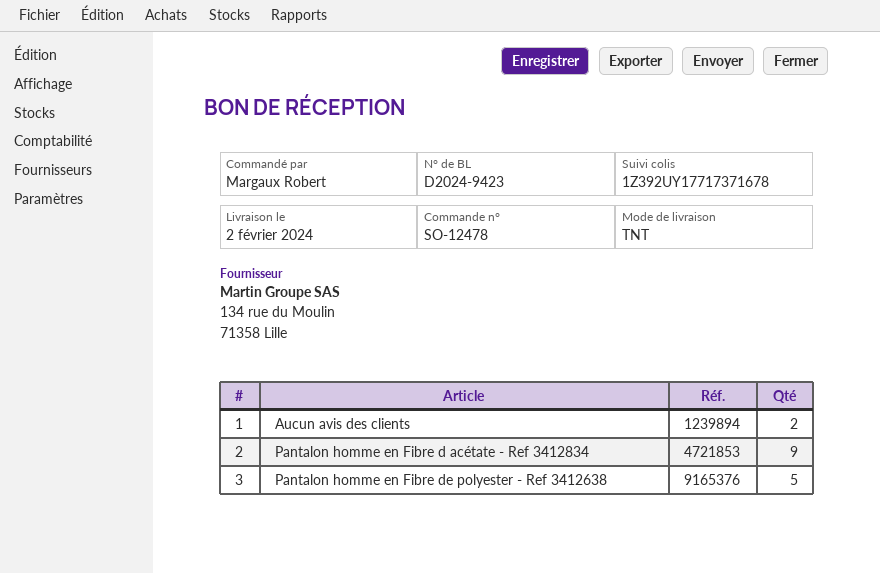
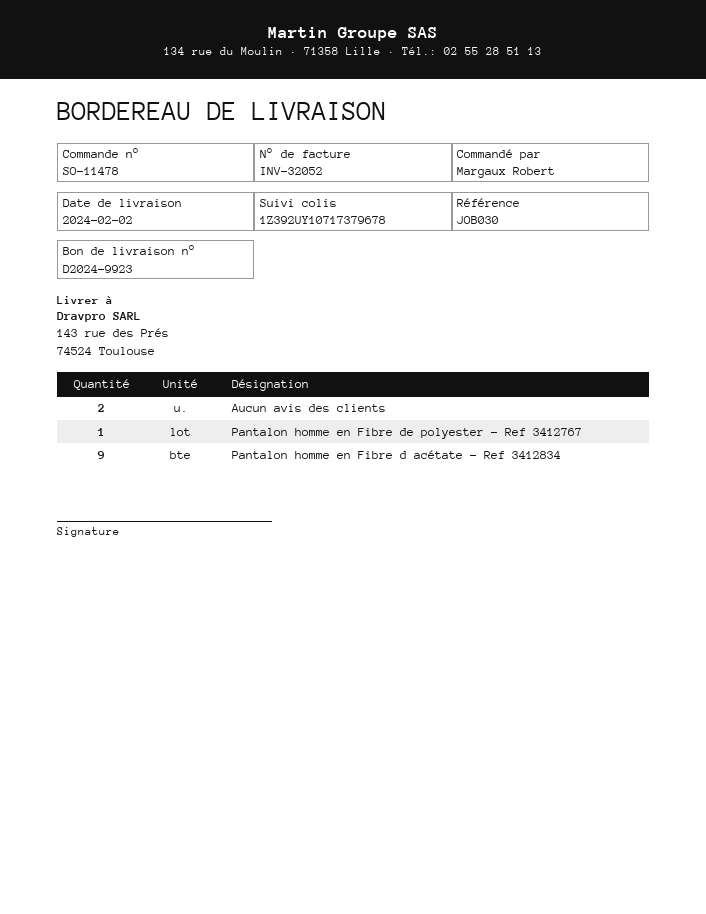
order number: SO-12478 -> SO-11478
delivery note number: D2024-9423 -> D2024-9923
tracking number: 1Z392UY17717371678 -> 1Z392UY10717379678
Pantalon homme en Fibre de polyester - Ref 3412638: 5 -> none
Pantalon homme en Fibre de polyester - Ref 3412767: none -> 1

